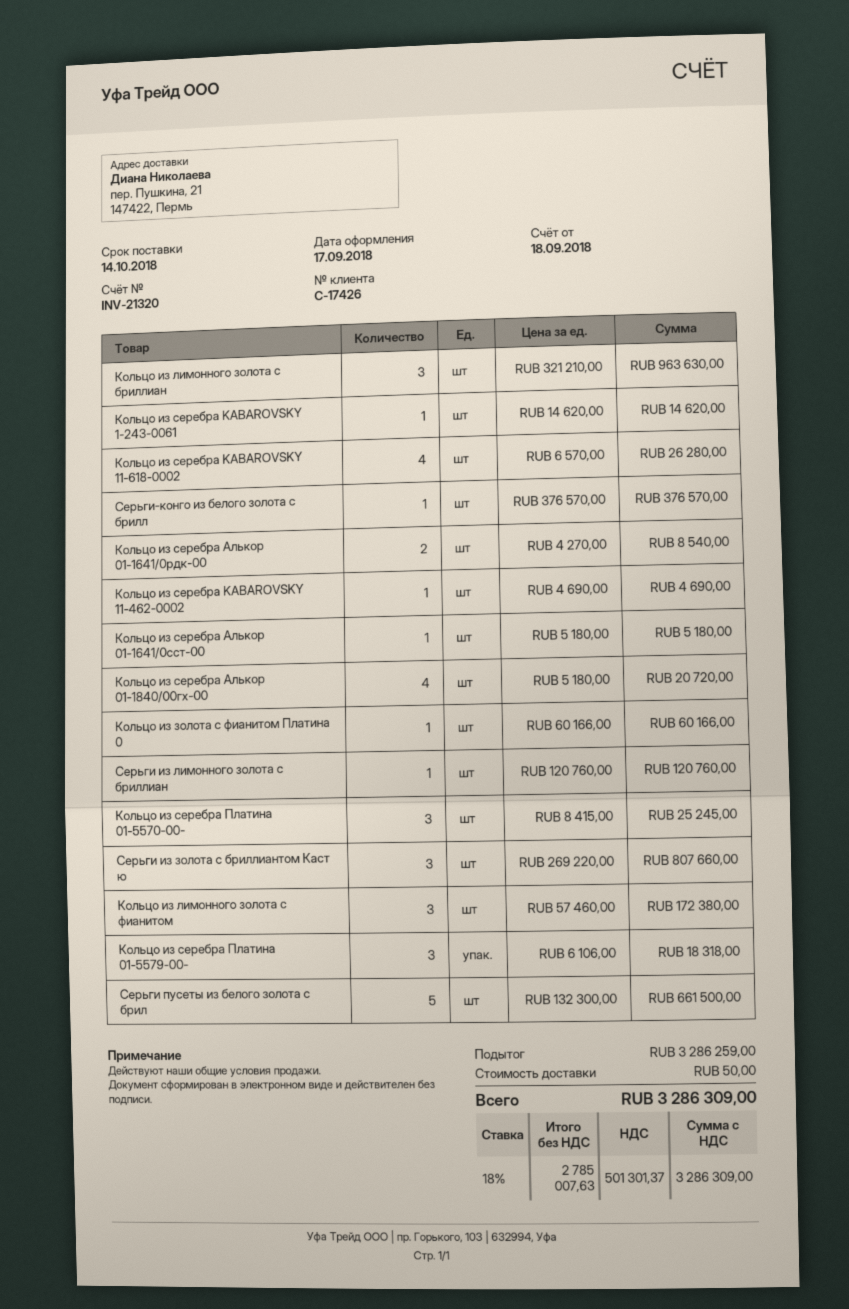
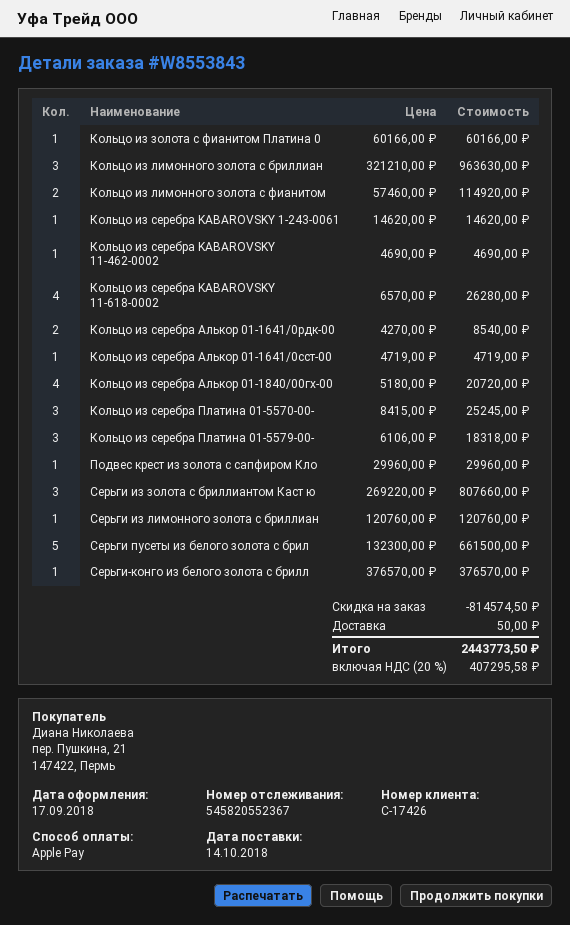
Кольцо из серебра Алькор 01-1641/0сст-00: 1 x 5180.00 = 5180.00 -> 1 x 4719.00 = 4719.00
Кольцо из лимонного золота с фианитом: 3 x 57460.00 = 172380.00 -> 2 x 57460.00 = 114920.00
Подвес крест из золота с сапфиром Кло: none -> 1 x 29960.00 = 29960.00
discount: none -> 814574.50
tax: 18% = 501301.37 -> 20% = 407295.58
total: 3286309.00 -> 2443773.50

